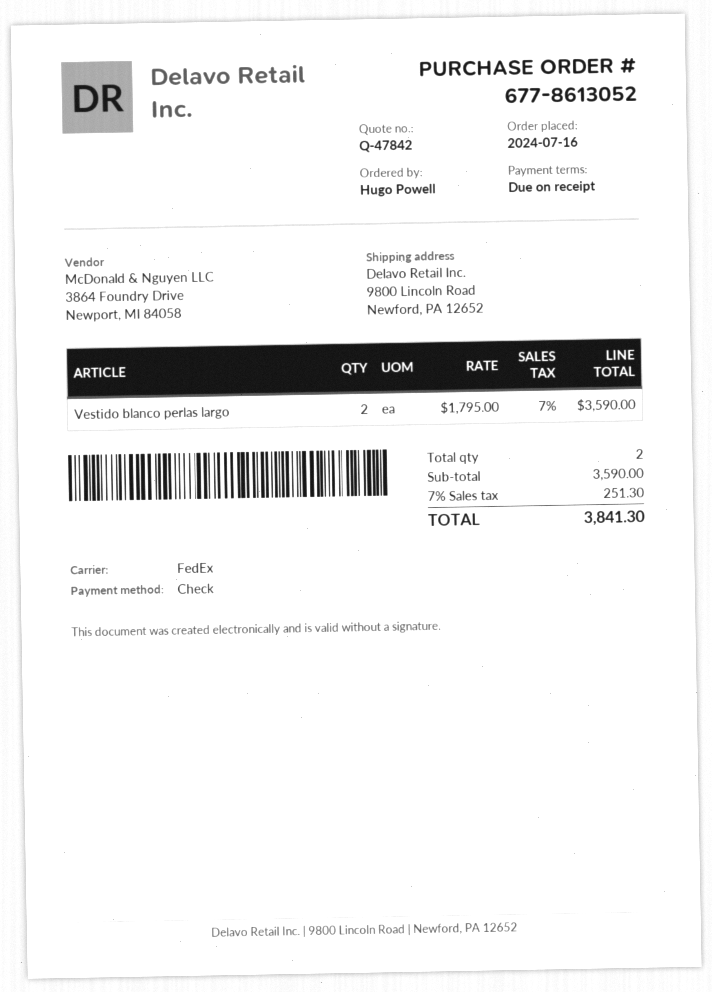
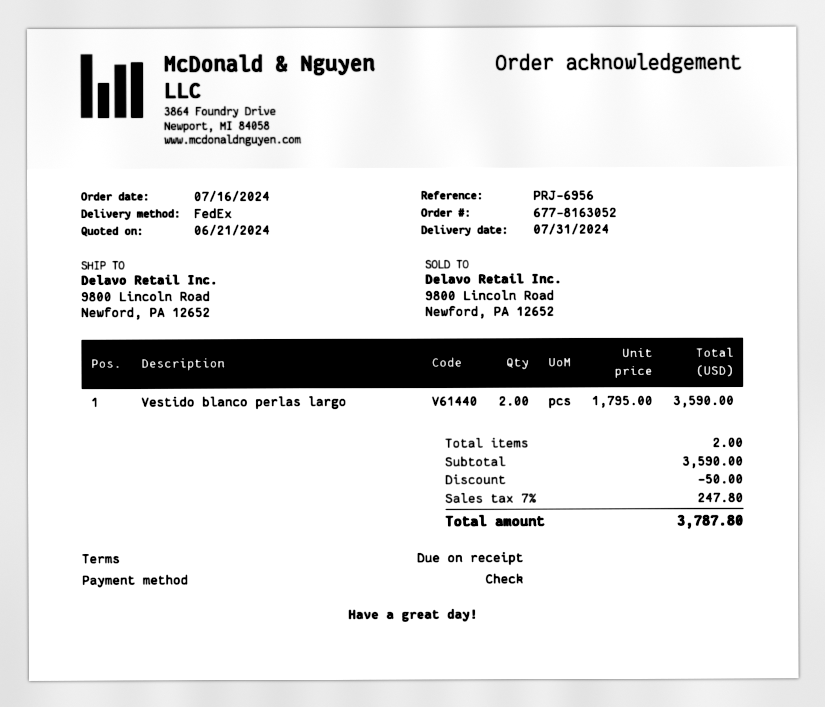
order number: 677-8613052 -> 677-8163052
discount: none -> 50.00
tax: 7% = 251.30 -> 7% = 247.80
total: 3841.30 -> 3787.80

